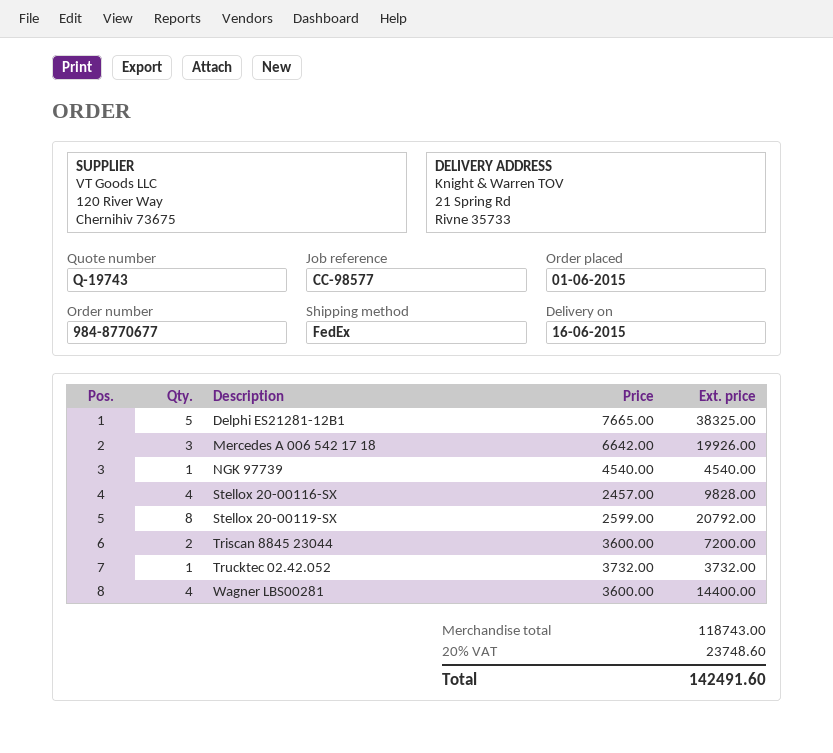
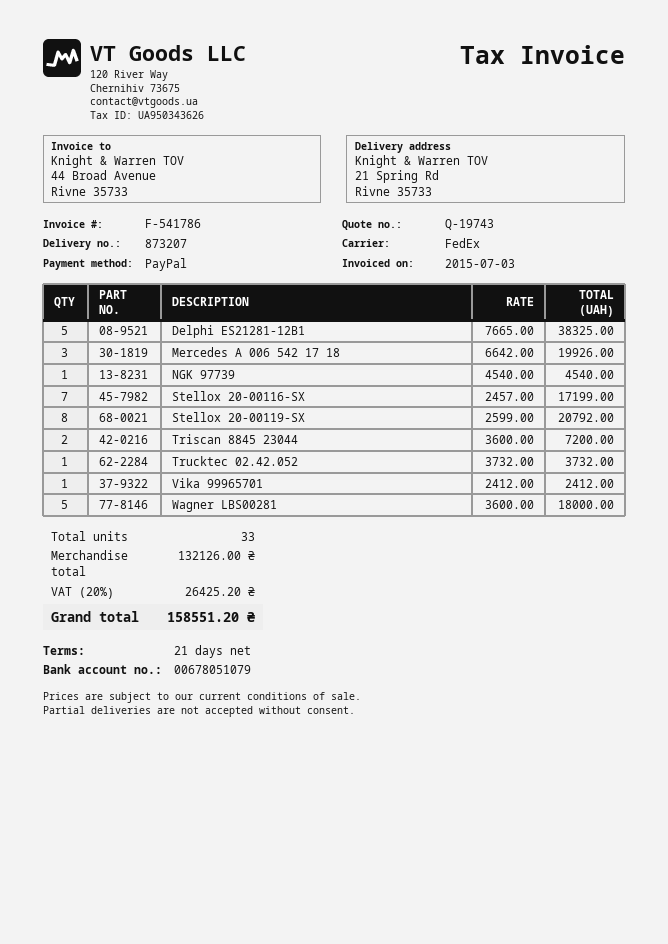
Stellox 20-00116-SX: 4 x 2457.00 = 9828.00 -> 7 x 2457.00 = 17199.00
Wagner LBS00281: 4 x 3600.00 = 14400.00 -> 5 x 3600.00 = 18000.00
Vika 99965701: none -> 1 x 2412.00 = 2412.00
subtotal: 118743.00 -> 132126.00
tax: 20% = 23748.60 -> 20% = 26425.20
total: 142491.60 -> 158551.20

